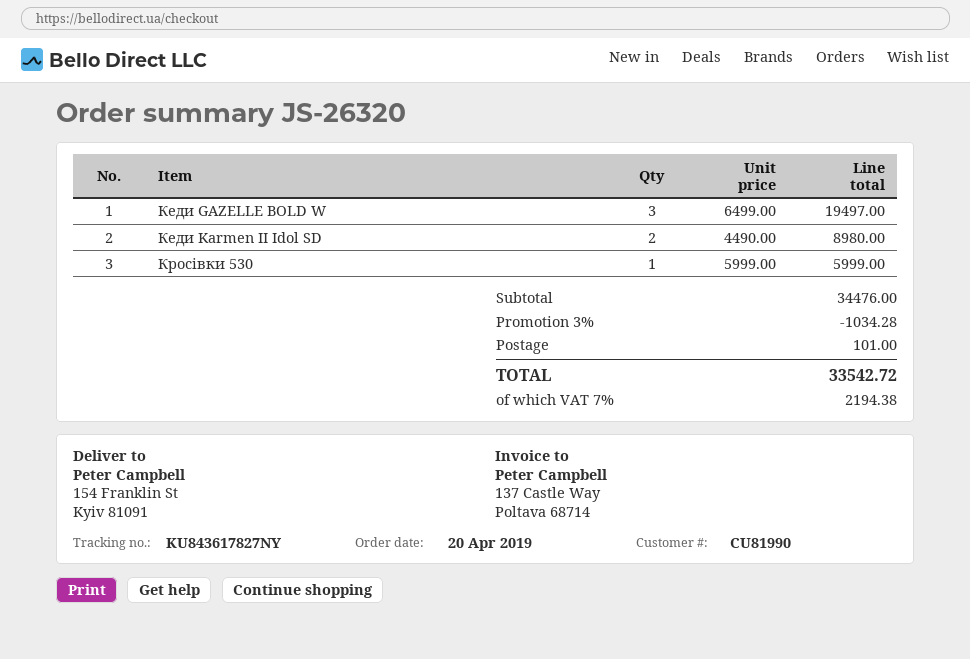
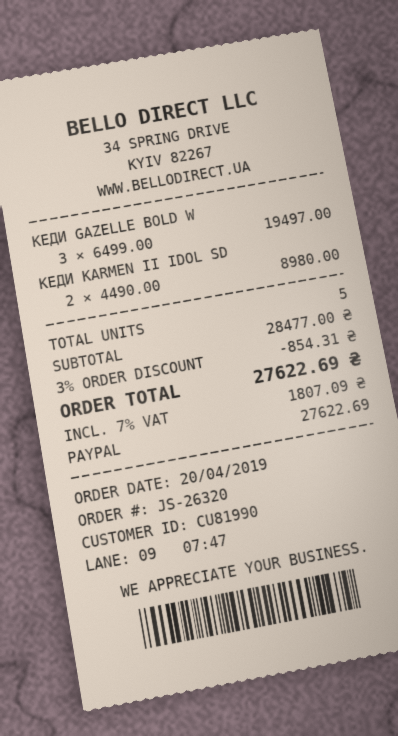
Кросівки 530: 1 x 5999.00 = 5999.00 -> none
subtotal: 34476.00 -> 28477.00
discount: 3% = 1034.28 -> 3% = 854.31
shipping: 101.00 -> none
tax: 7% = 2194.38 -> 7% = 1807.09
total: 33542.72 -> 27622.69

